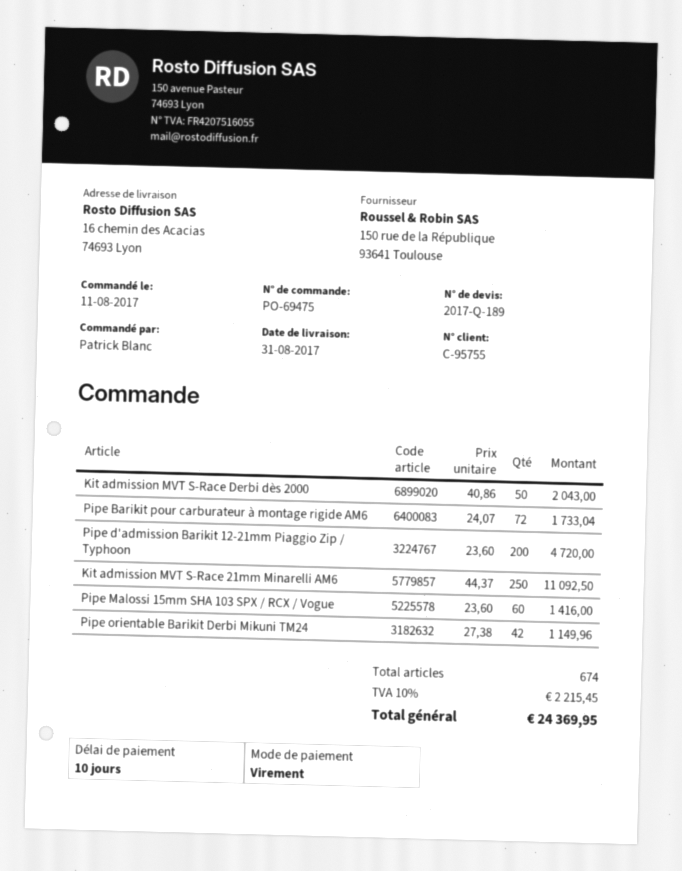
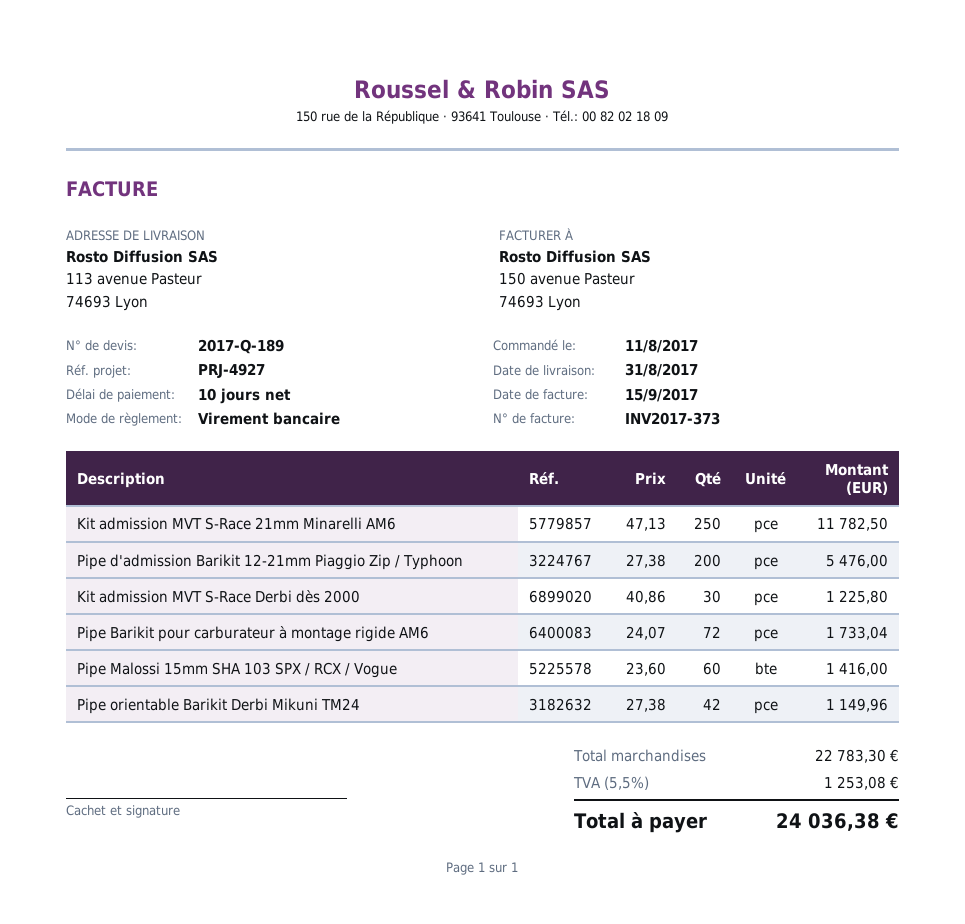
ship to: 16 chemin des Acacias, 74693 Lyon -> 113 avenue Pasteur, 74693 Lyon
Kit admission MVT S-Race Derbi dès 2000: 50 x 40.86 = 2043.00 -> 30 x 40.86 = 1225.80
Pipe d'admission Barikit 12-21mm Piaggio Zip / Typhoon: 200 x 23.60 = 4720.00 -> 200 x 27.38 = 5476.00
Kit admission MVT S-Race 21mm Minarelli AM6: 250 x 44.37 = 11092.50 -> 250 x 47.13 = 11782.50
tax: 10% = 2215.45 -> 5.5% = 1253.08
total: 24369.95 -> 24036.38

